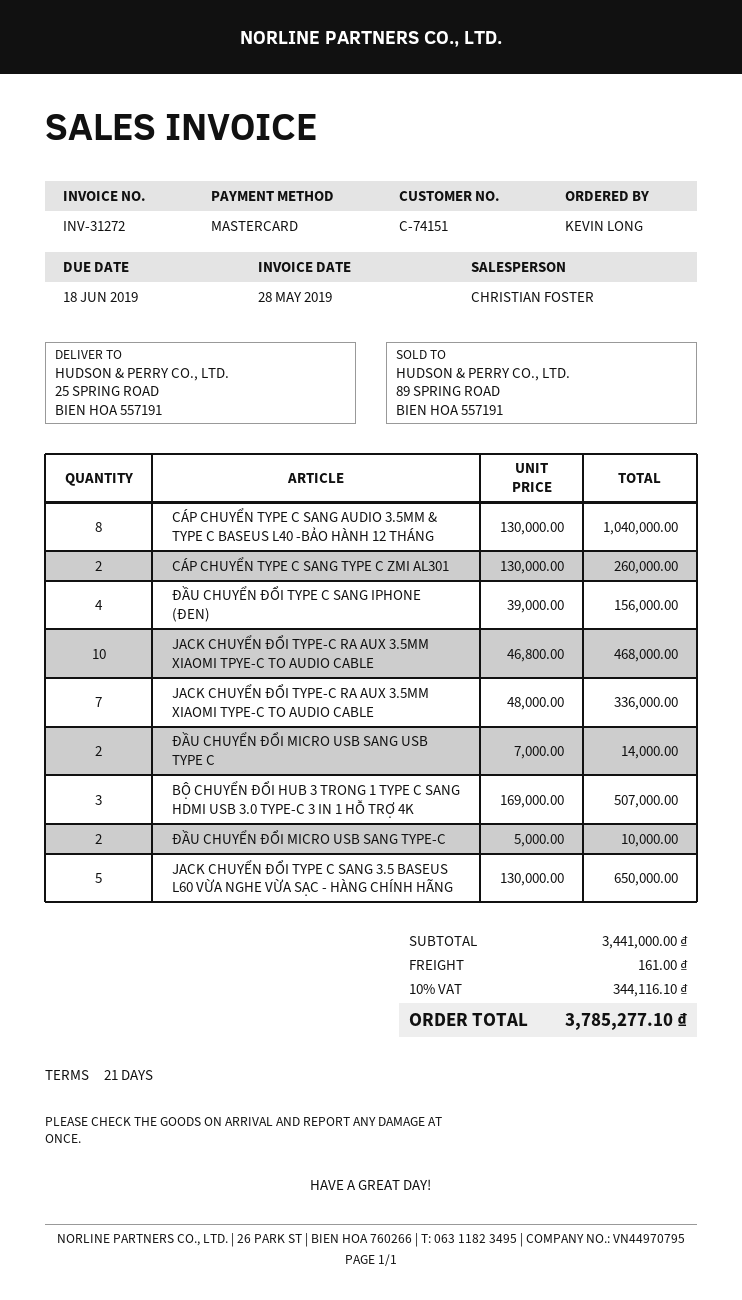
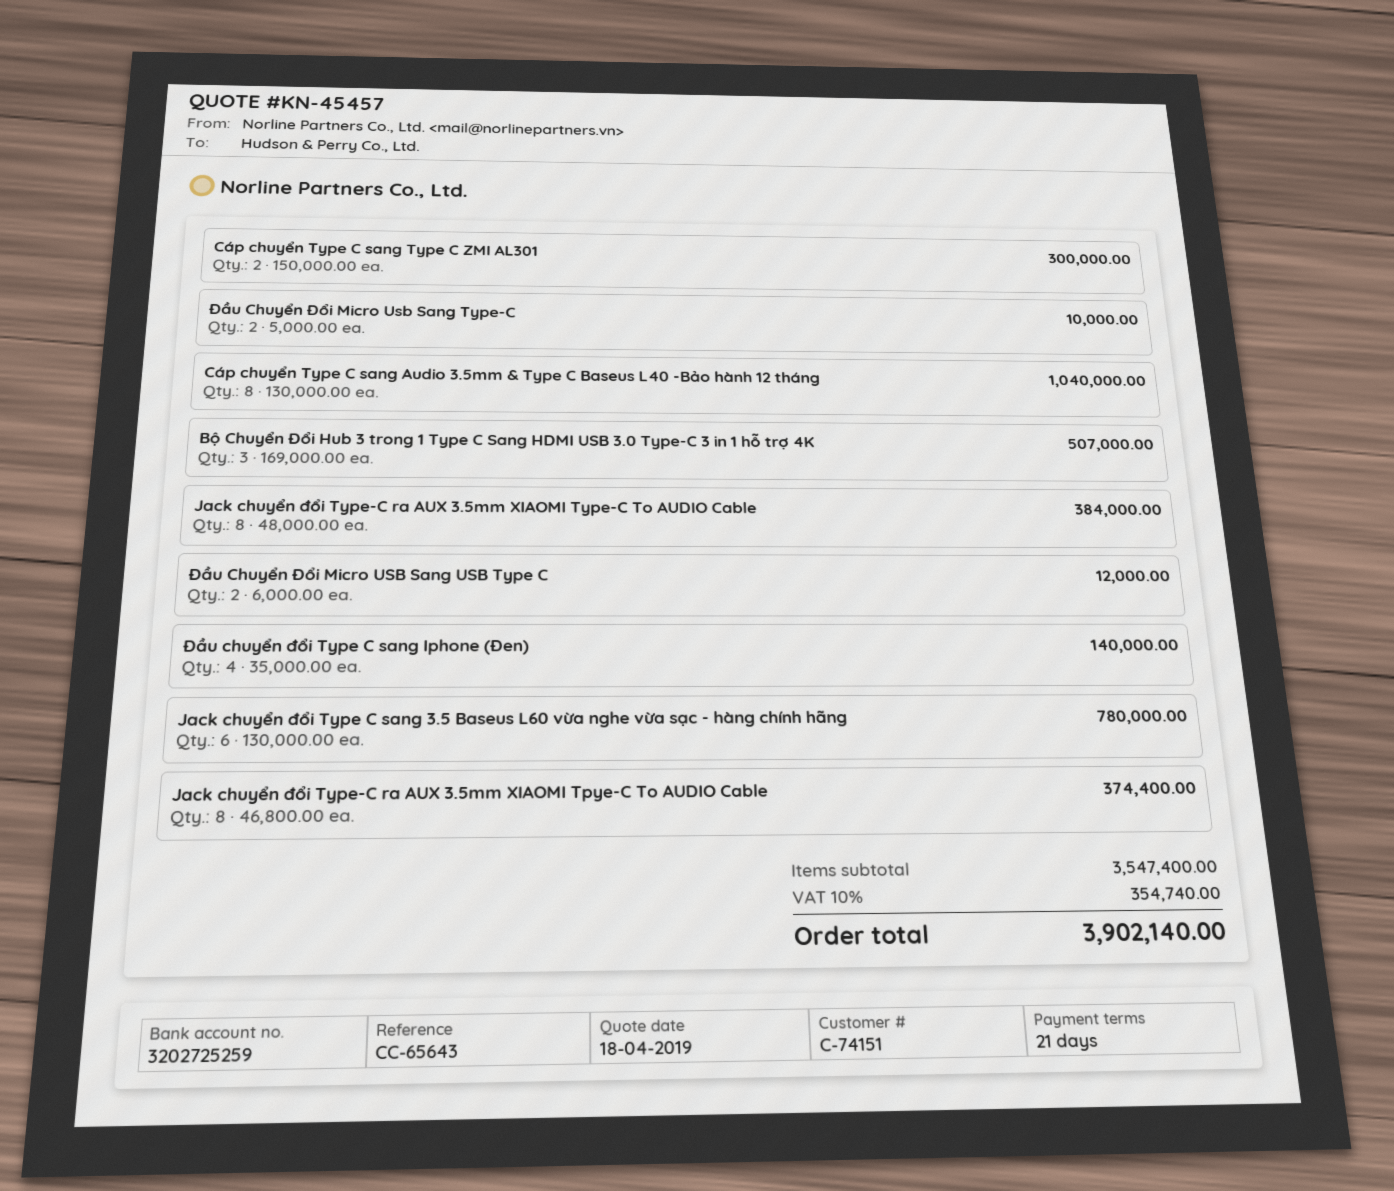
CÁP CHUYỂN TYPE C SANG TYPE C ZMI AL301: 2 x 130000.00 = 260000.00 -> 2 x 150000.00 = 300000.00
ĐẦU CHUYỂN ĐỔI TYPE C SANG IPHONE (ĐEN): 4 x 39000.00 = 156000.00 -> 4 x 35000.00 = 140000.00
JACK CHUYỂN ĐỔI TYPE-C RA AUX 3.5MM XIAOMI TPYE-C TO AUDIO CABLE: 10 x 46800.00 = 468000.00 -> 8 x 46800.00 = 374400.00
JACK CHUYỂN ĐỔI TYPE-C RA AUX 3.5MM XIAOMI TYPE-C TO AUDIO CABLE: 7 x 48000.00 = 336000.00 -> 8 x 48000.00 = 384000.00
ĐẦU CHUYỂN ĐỔI MICRO USB SANG USB TYPE C: 2 x 7000.00 = 14000.00 -> 2 x 6000.00 = 12000.00
JACK CHUYỂN ĐỔI TYPE C SANG 3.5 BASEUS L60 VỪA NGHE VỪA SẠC - HÀNG CHÍNH HÃNG: 5 x 130000.00 = 650000.00 -> 6 x 130000.00 = 780000.00
subtotal: 3441000.00 -> 3547400.00
shipping: 161.00 -> none
tax: 10% = 344116.10 -> 10% = 354740.00
total: 3785277.10 -> 3902140.00

